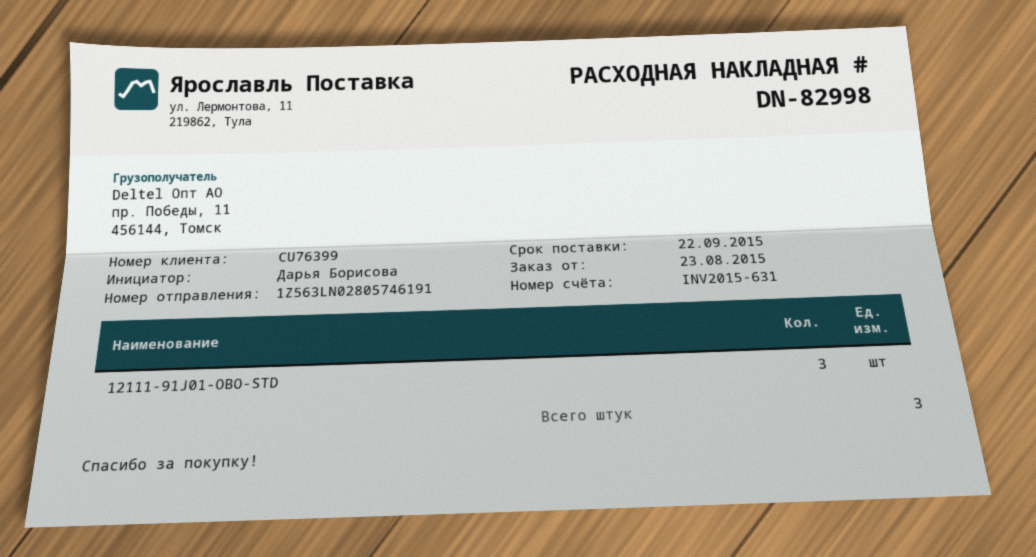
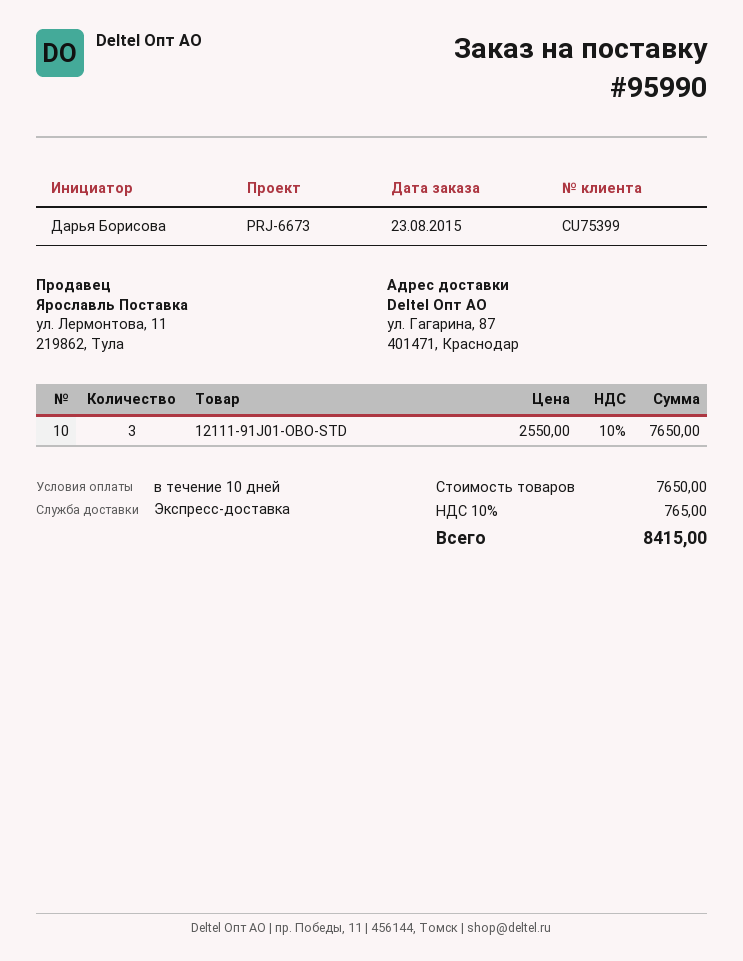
customer number: CU76399 -> CU75399
ship to: пр. Победы, 11, 456144, Томск -> ул. Гагарина, 87, 401471, Краснодар

